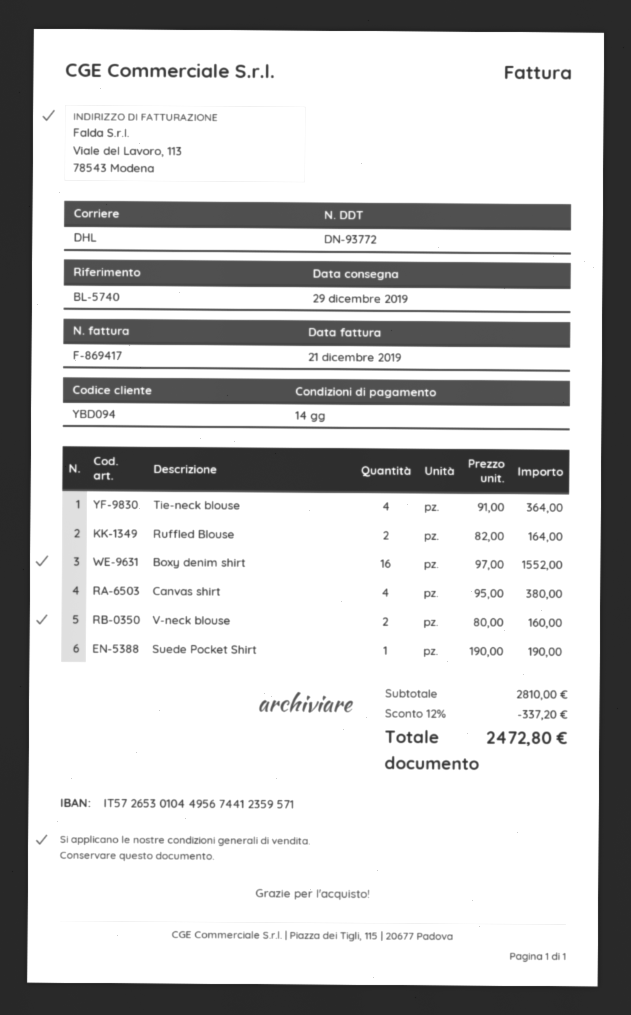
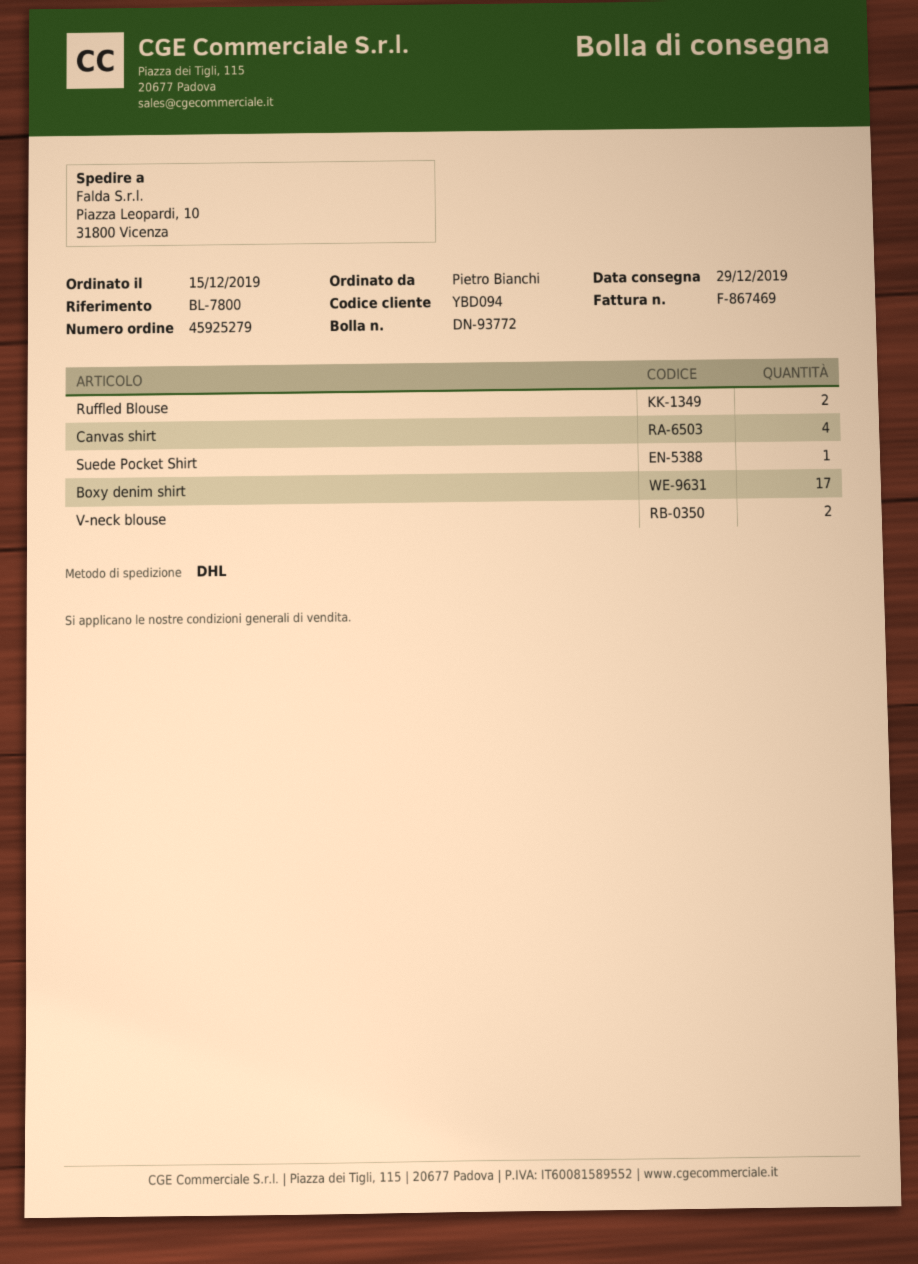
invoice number: F-869417 -> F-867469
reference: BL-5740 -> BL-7800
Tie-neck blouse: 4 -> none
Boxy denim shirt: 16 -> 17

